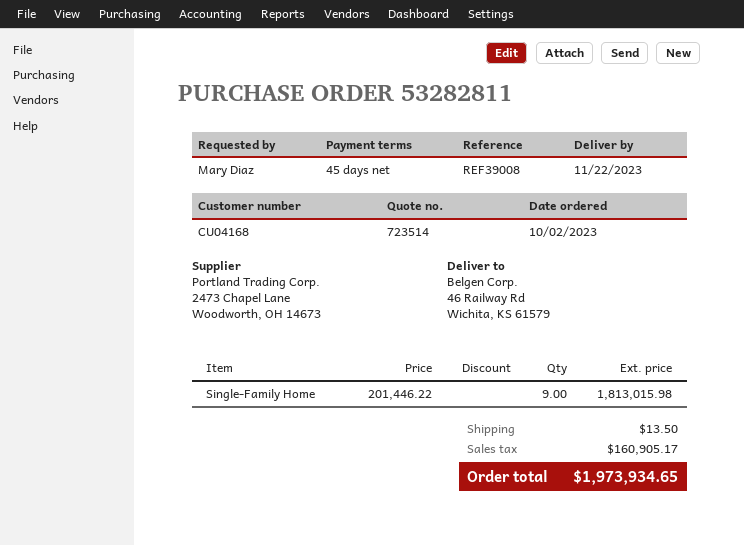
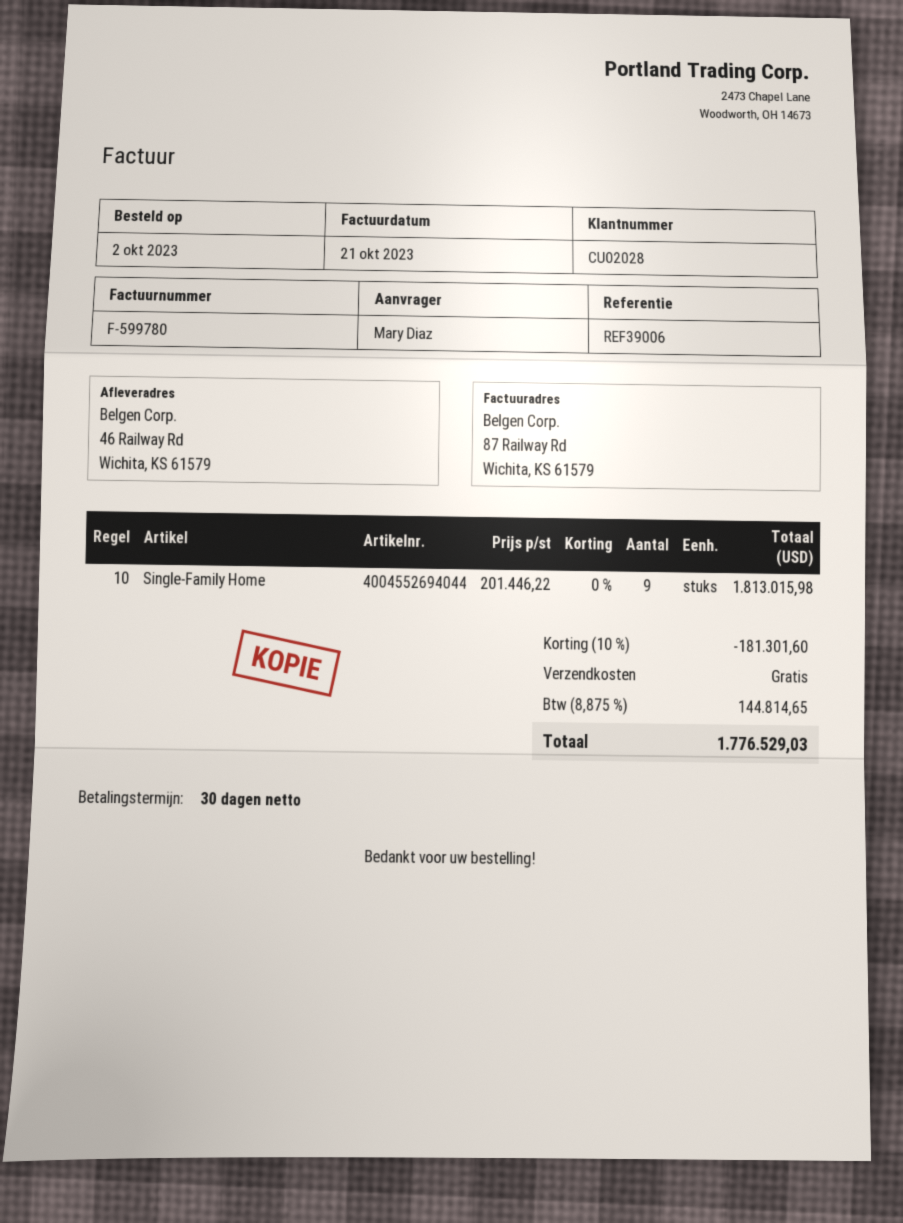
payment terms: 45 days -> 30 days
customer number: CU04168 -> CU02028
reference: REF39008 -> REF39006
discount: none -> 10% = 181301.60
shipping: 13.50 -> 0.00
tax: 160905.17 -> 144814.65
total: 1973934.65 -> 1776529.03

